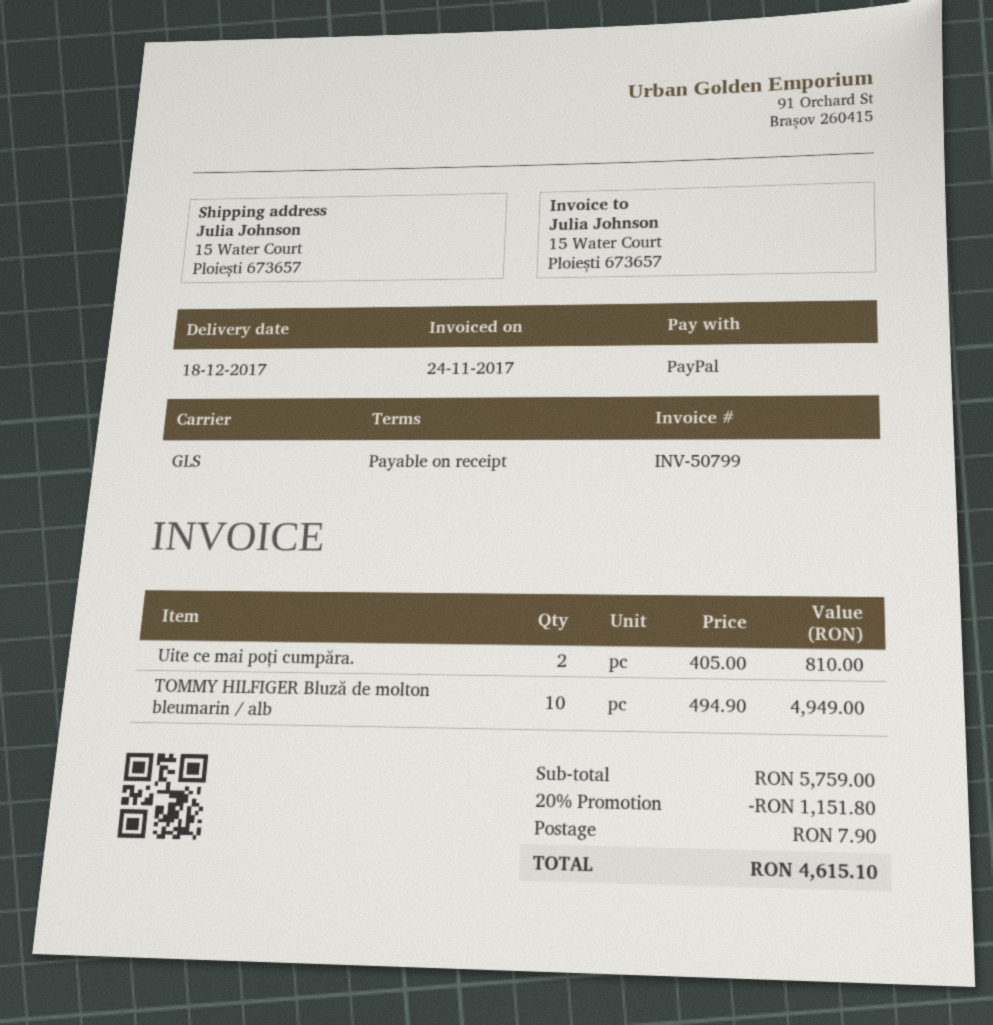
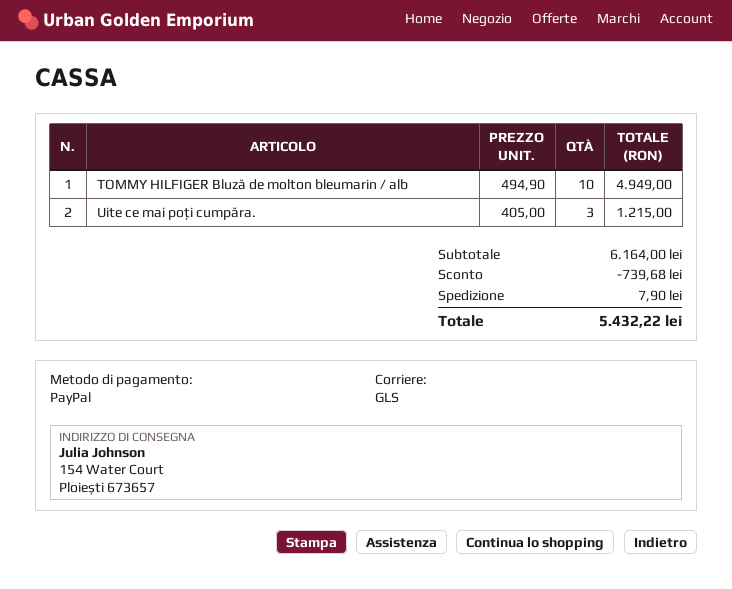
ship to: 15 Water Court, Ploiești 673657 -> 154 Water Court, Ploiești 673657
Uite ce mai poți cumpăra.: 2 x 405.00 = 810.00 -> 3 x 405.00 = 1215.00
subtotal: 5759.00 -> 6164.00
discount: 1151.80 -> 739.68
total: 4615.10 -> 5432.22

